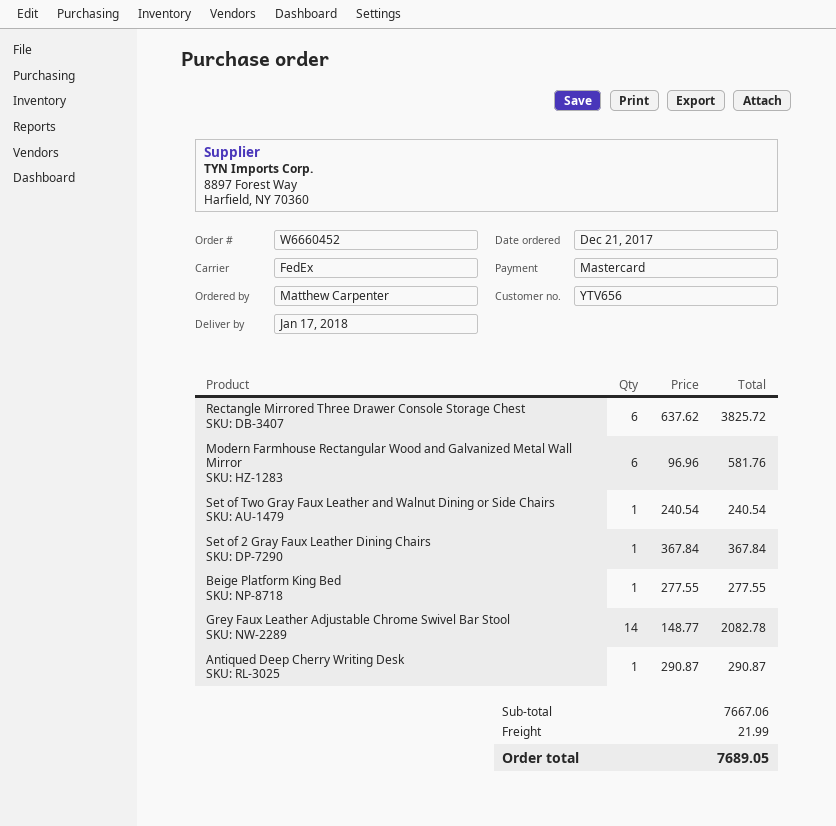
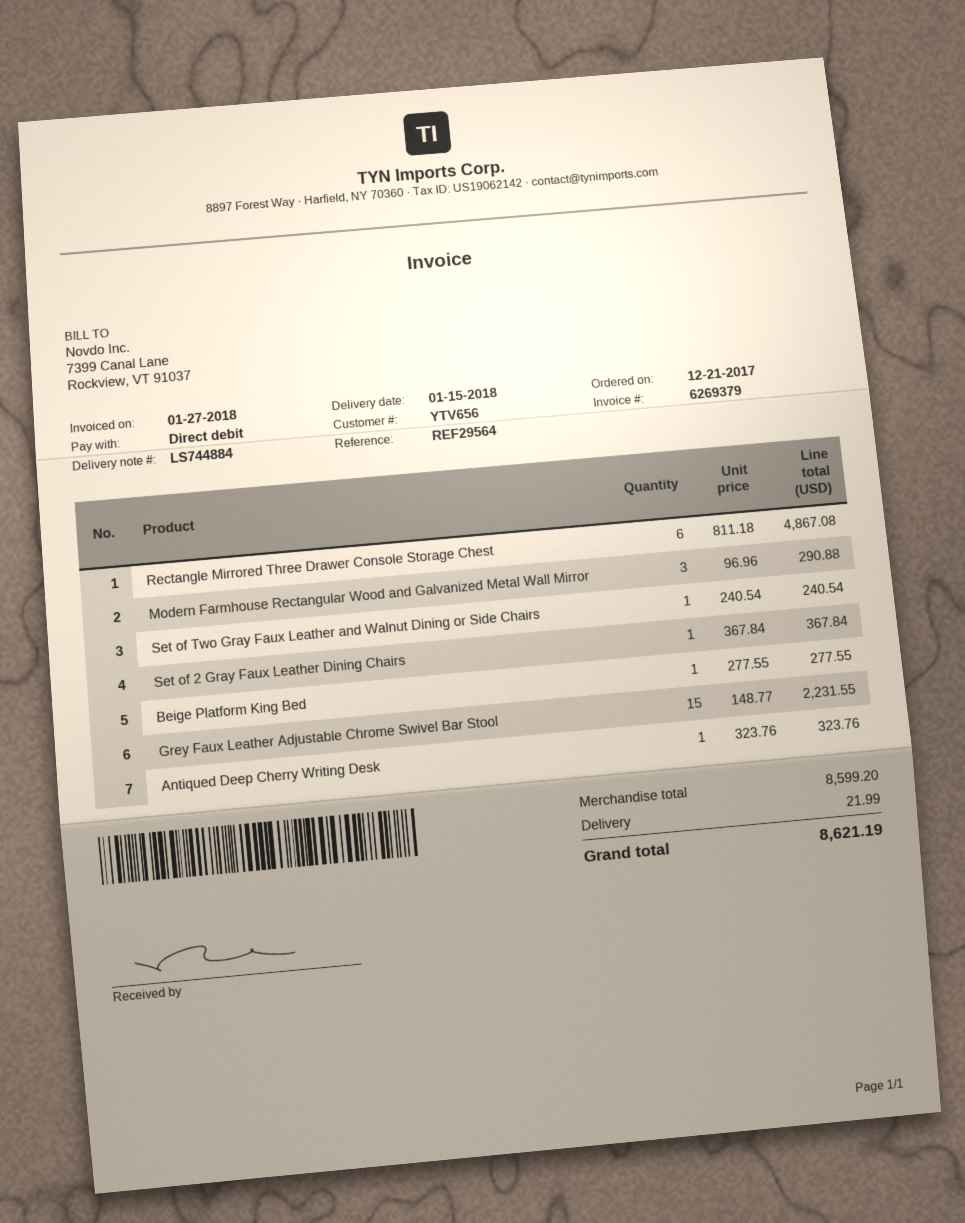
delivery date: 2018-01-17 -> 2018-01-15
payment method: Mastercard -> direct debit
Rectangle Mirrored Three Drawer Console Storage Chest: 6 x 637.62 = 3825.72 -> 6 x 811.18 = 4867.08
Modern Farmhouse Rectangular Wood and Galvanized Metal Wall Mirror: 6 x 96.96 = 581.76 -> 3 x 96.96 = 290.88
Grey Faux Leather Adjustable Chrome Swivel Bar Stool: 14 x 148.77 = 2082.78 -> 15 x 148.77 = 2231.55
Antiqued Deep Cherry Writing Desk: 1 x 290.87 = 290.87 -> 1 x 323.76 = 323.76
subtotal: 7667.06 -> 8599.20
total: 7689.05 -> 8621.19

